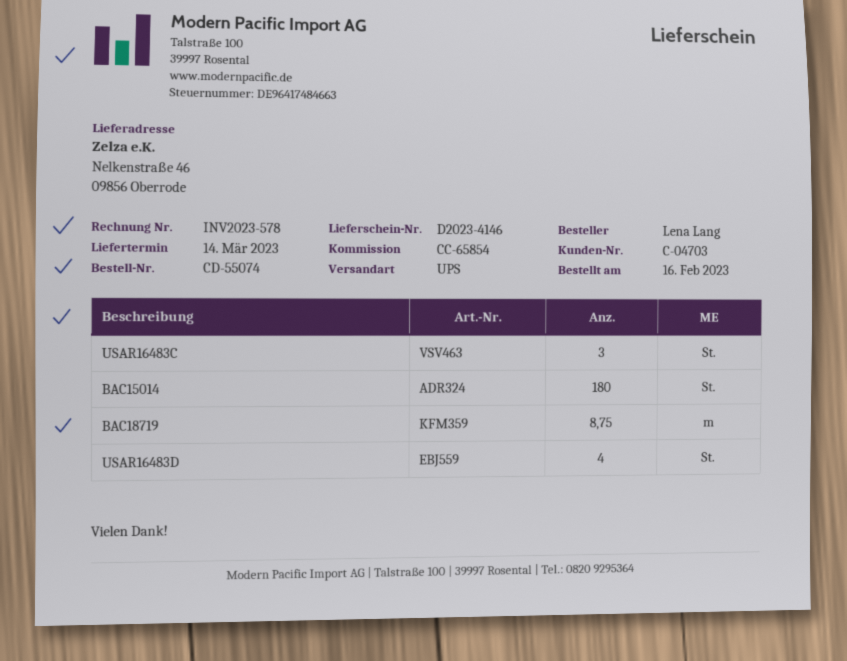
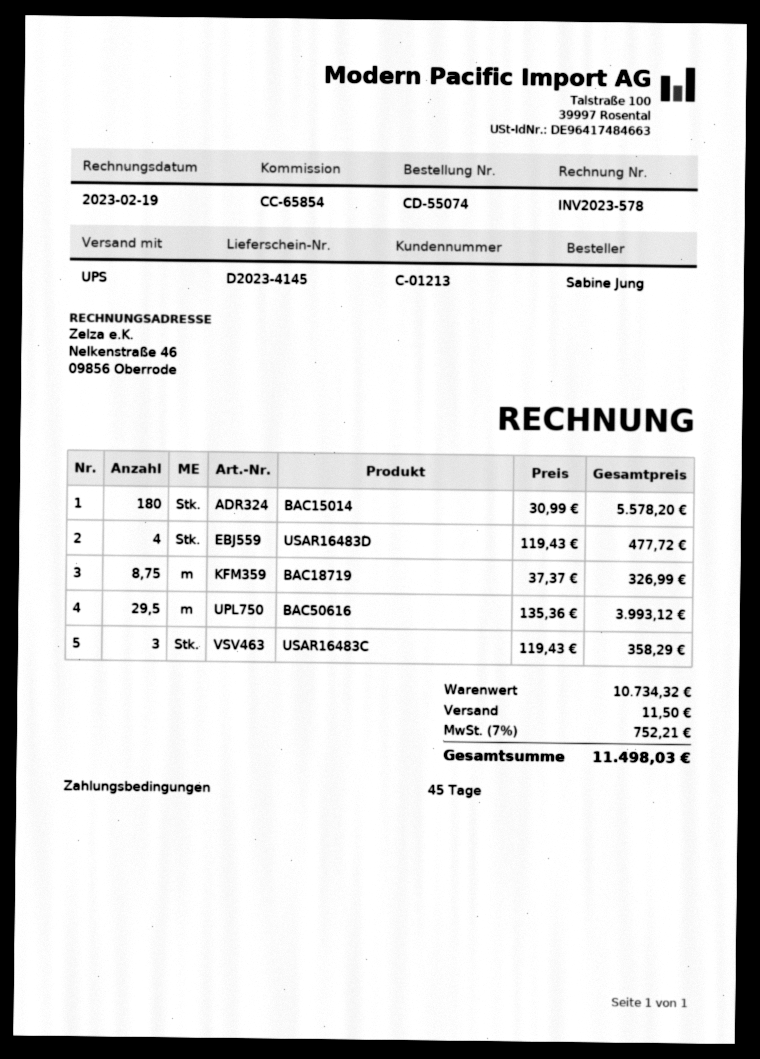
delivery note number: D2023-4146 -> D2023-4145
customer number: C-04703 -> C-01213
ordered by: Lena Lang -> Sabine Jung
BAC50616: none -> 29.5

